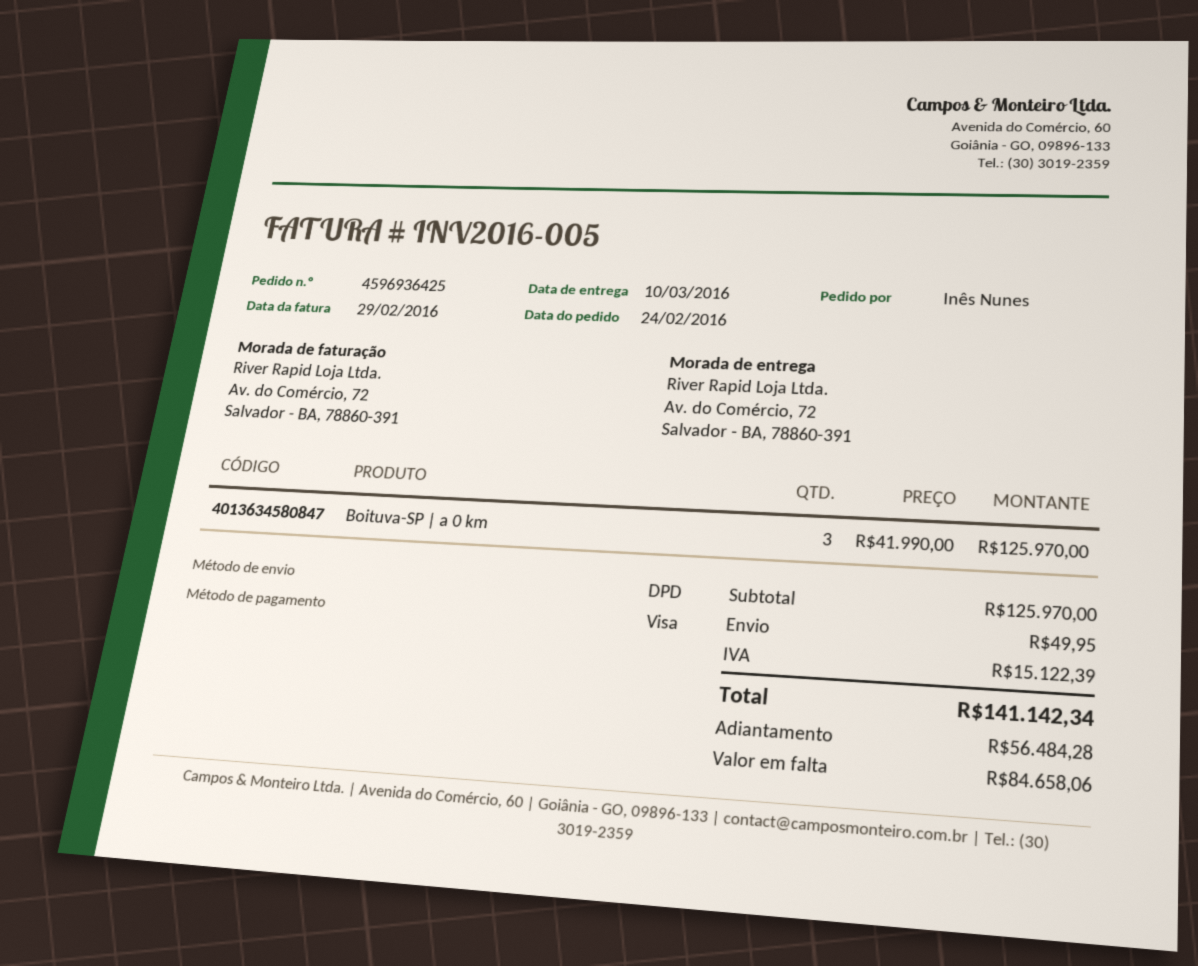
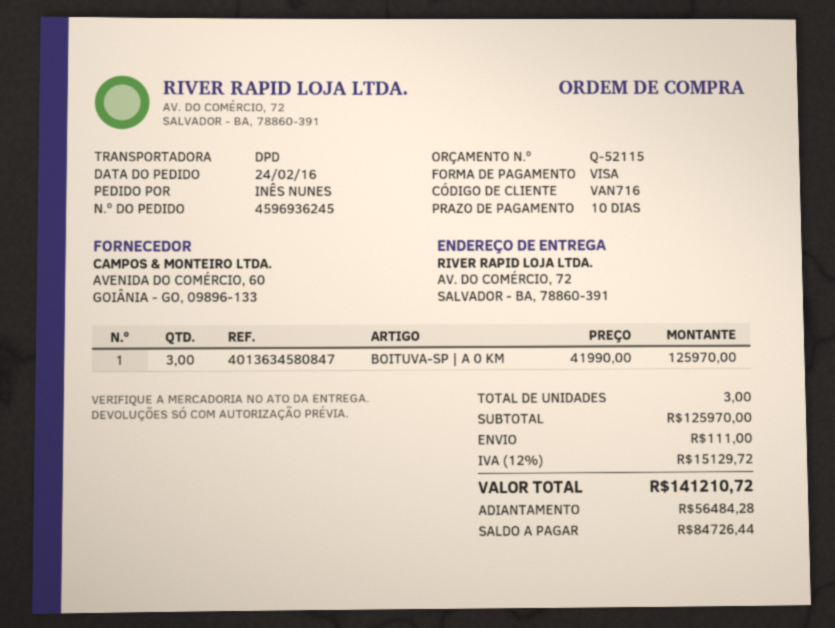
order number: 4596936425 -> 4596936245
shipping: 49.95 -> 111.00
tax: 15122.39 -> 15129.72
total: 141142.34 -> 141210.72
balance: 84658.06 -> 84726.44

